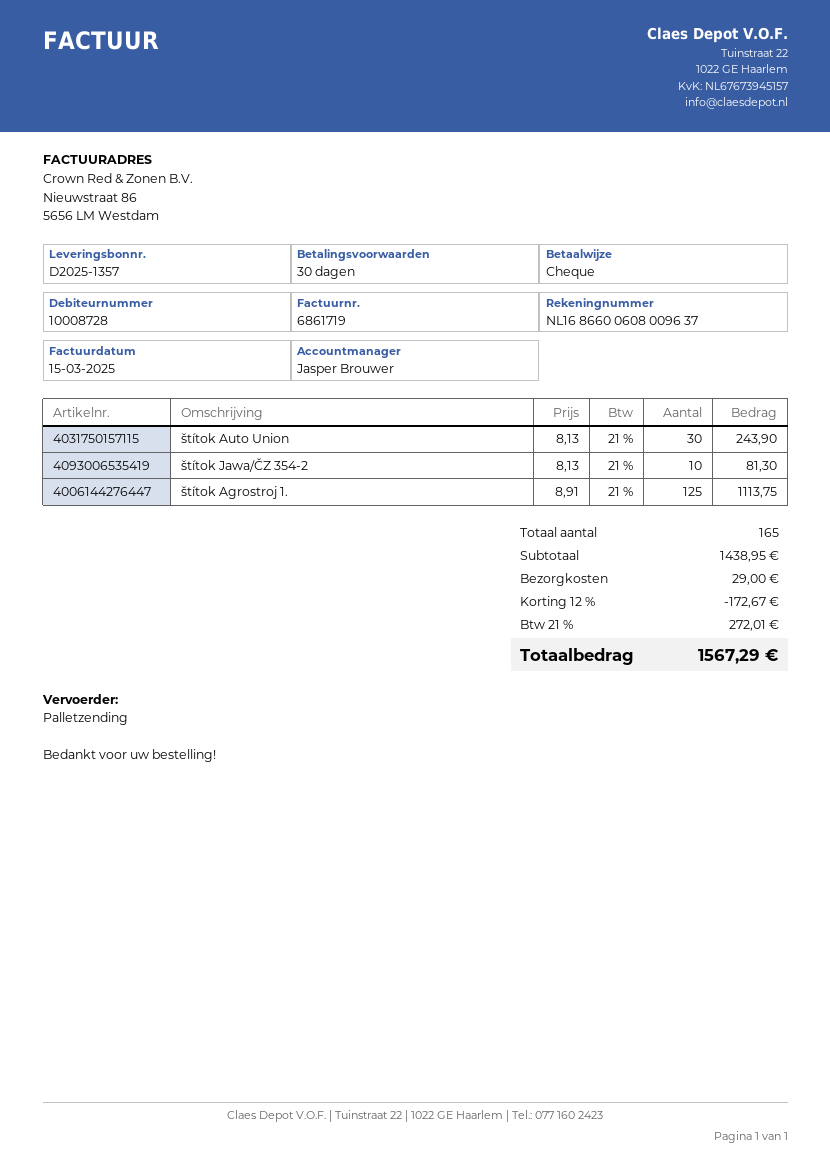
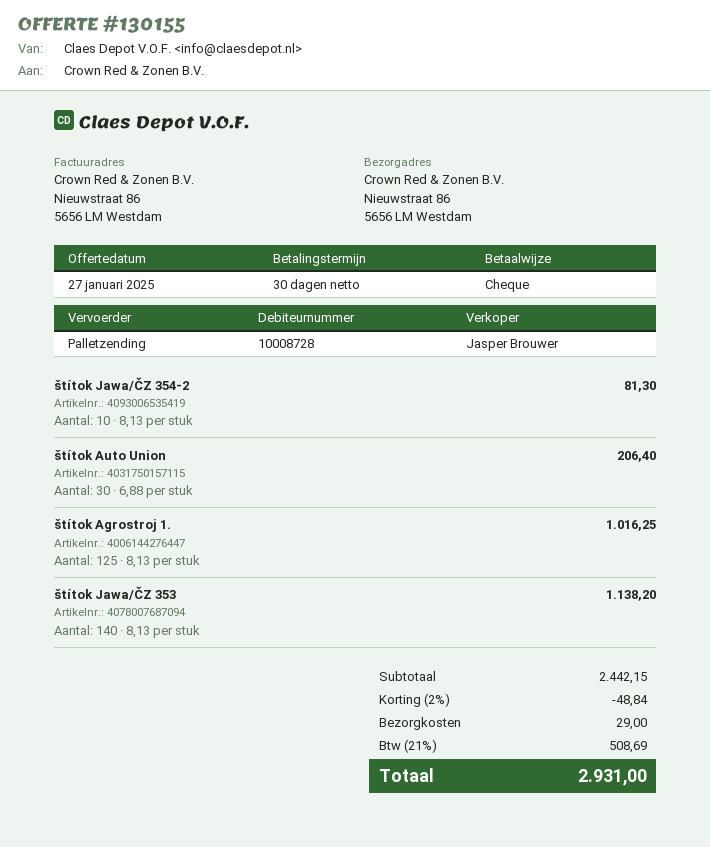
štítok Auto Union: 30 x 8.13 = 243.90 -> 30 x 6.88 = 206.40
štítok Agrostroj 1.: 125 x 8.91 = 1113.75 -> 125 x 8.13 = 1016.25
štítok Jawa/ČZ 353: none -> 140 x 8.13 = 1138.20
subtotal: 1438.95 -> 2442.15
discount: 12% = 172.67 -> 2% = 48.84
tax: 21% = 272.01 -> 21% = 508.69
total: 1567.29 -> 2931.00

